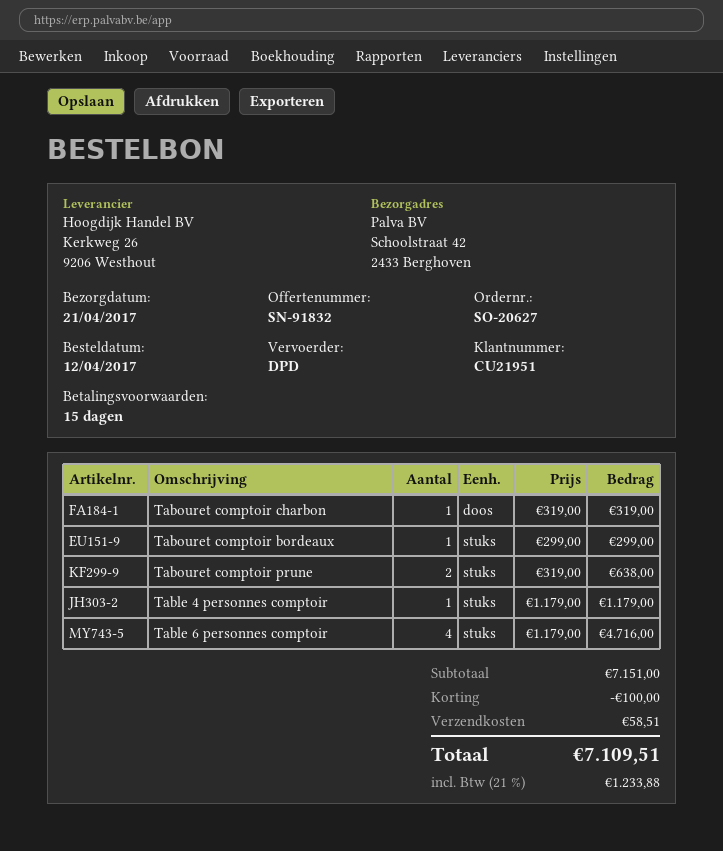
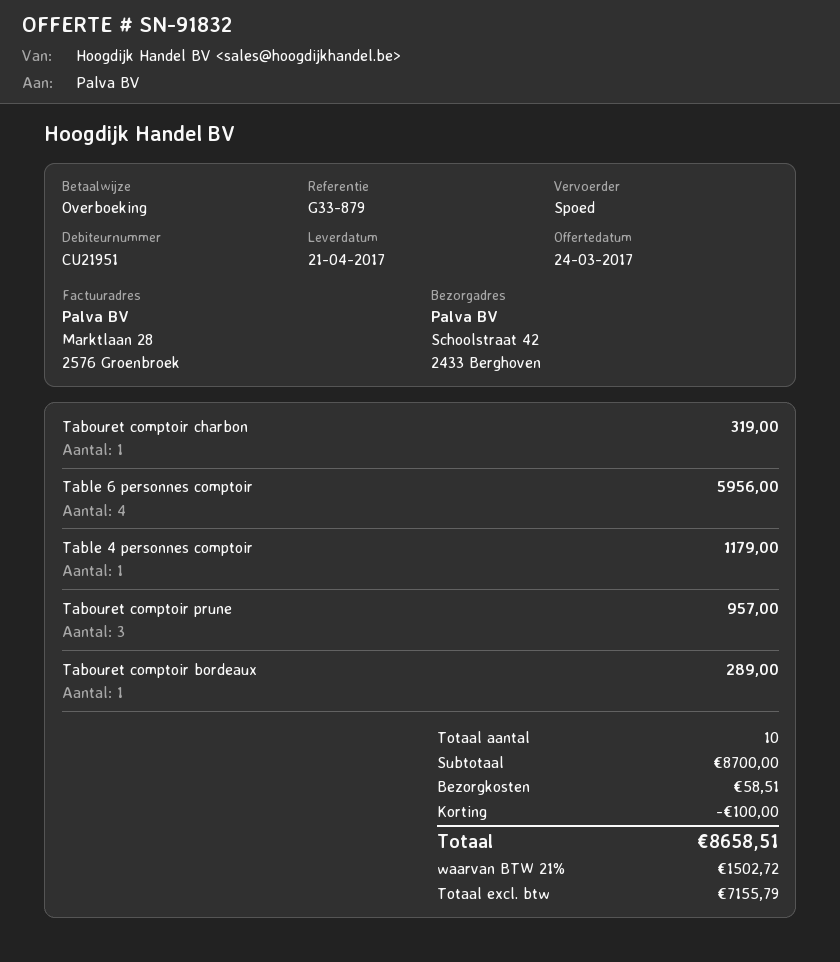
shipping method: DPD -> express
Tabouret comptoir bordeaux: 1 for 299.00 -> 1 for 289.00
Tabouret comptoir prune: 2 for 638.00 -> 3 for 957.00
Table 6 personnes comptoir: 4 for 4716.00 -> 4 for 5956.00
subtotal: 7151.00 -> 8700.00
tax: 21% = 1233.88 -> 21% = 1502.72
total: 7109.51 -> 8658.51

